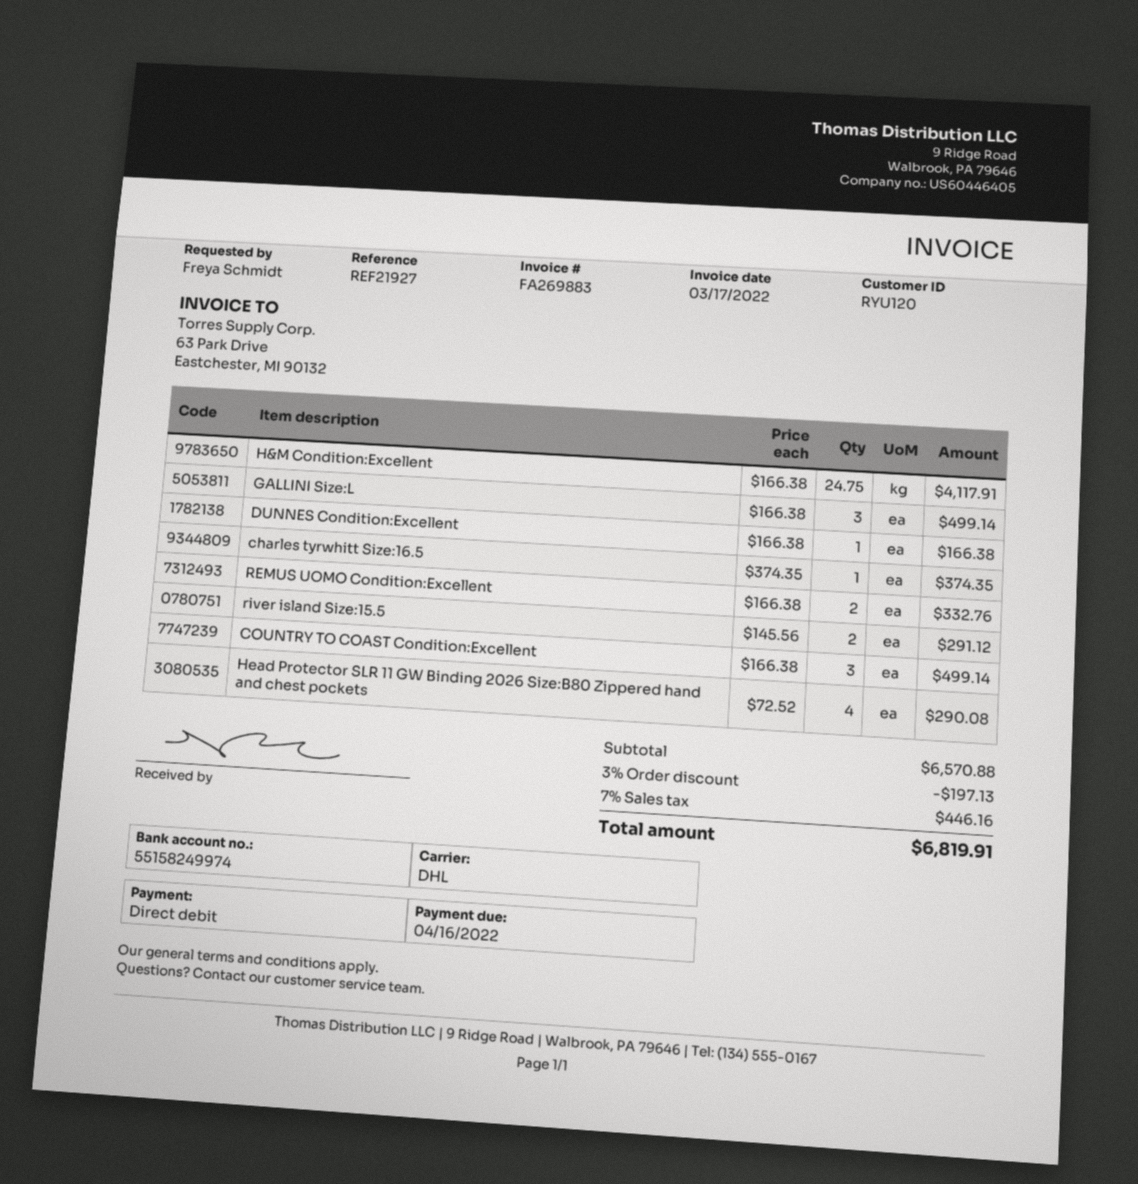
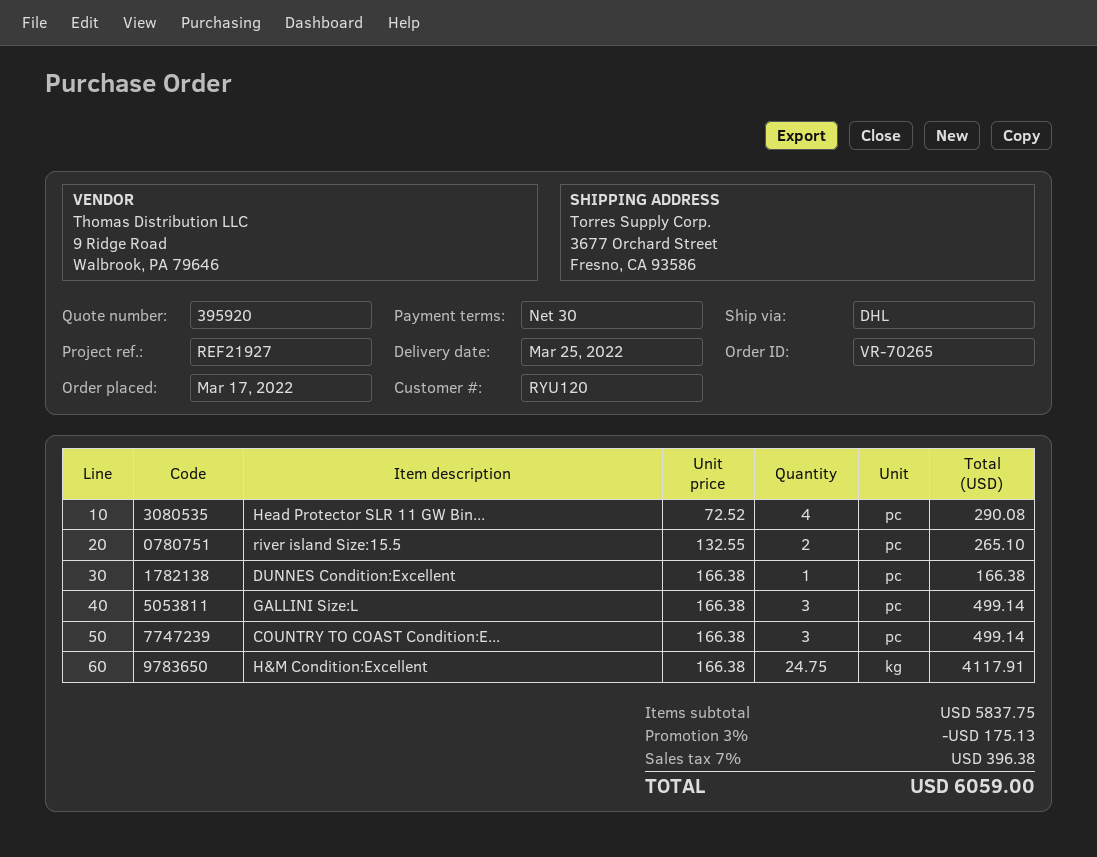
charles tyrwhitt Size:16.5: 1 x 374.35 = 374.35 -> none
REMUS UOMO Condition:Excellent: 2 x 166.38 = 332.76 -> none
river island Size:15.5: 2 x 145.56 = 291.12 -> 2 x 132.55 = 265.10
subtotal: 6570.88 -> 5837.75
discount: 3% = 197.13 -> 3% = 175.13
tax: 7% = 446.16 -> 7% = 396.38
total: 6819.91 -> 6059.00

